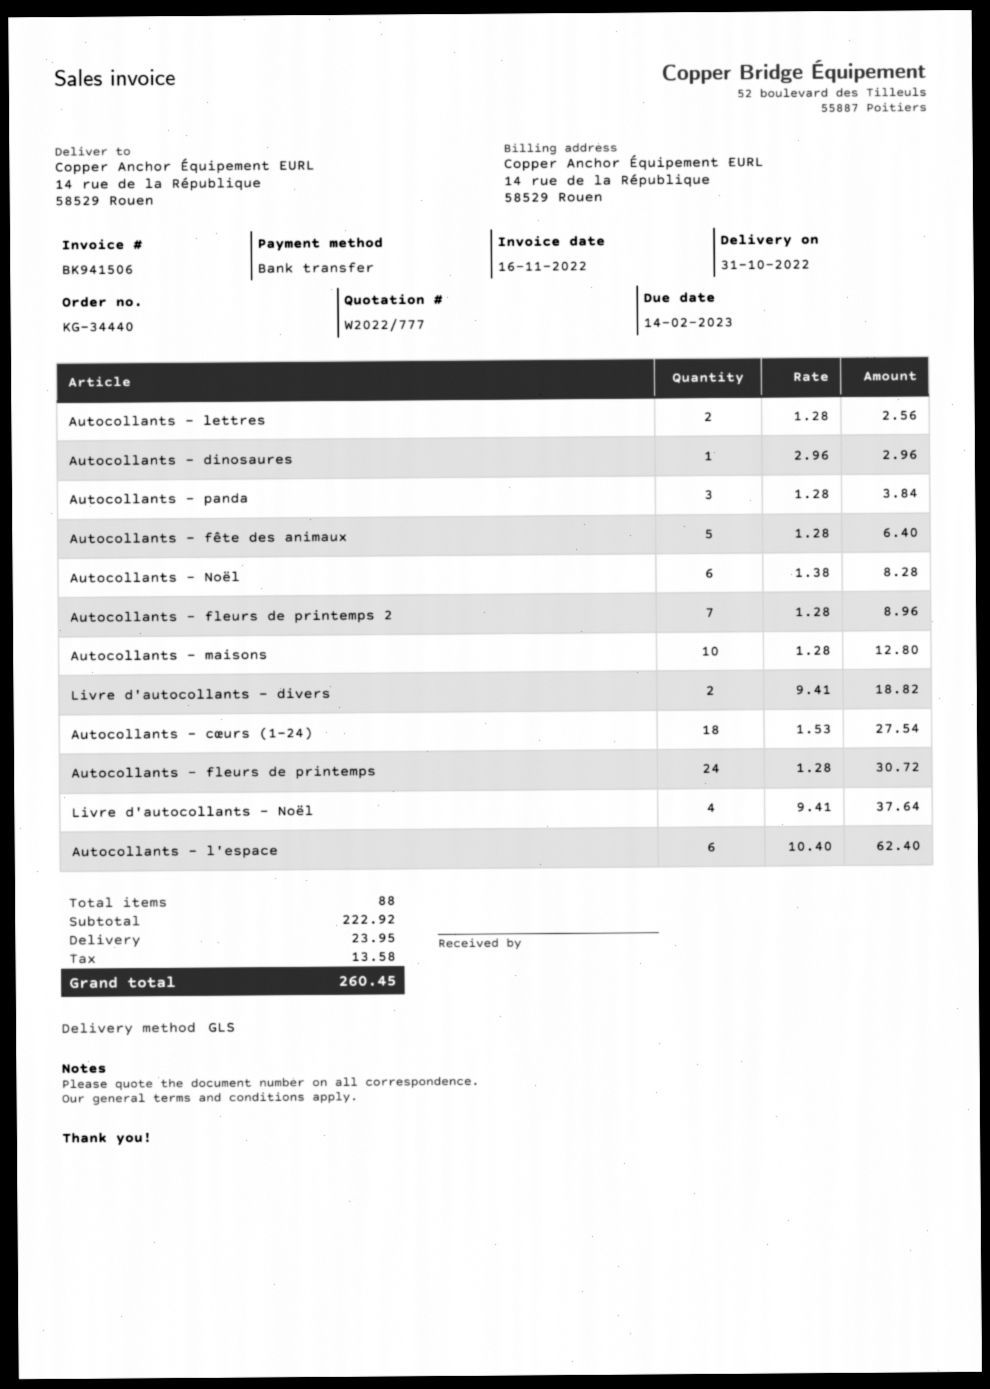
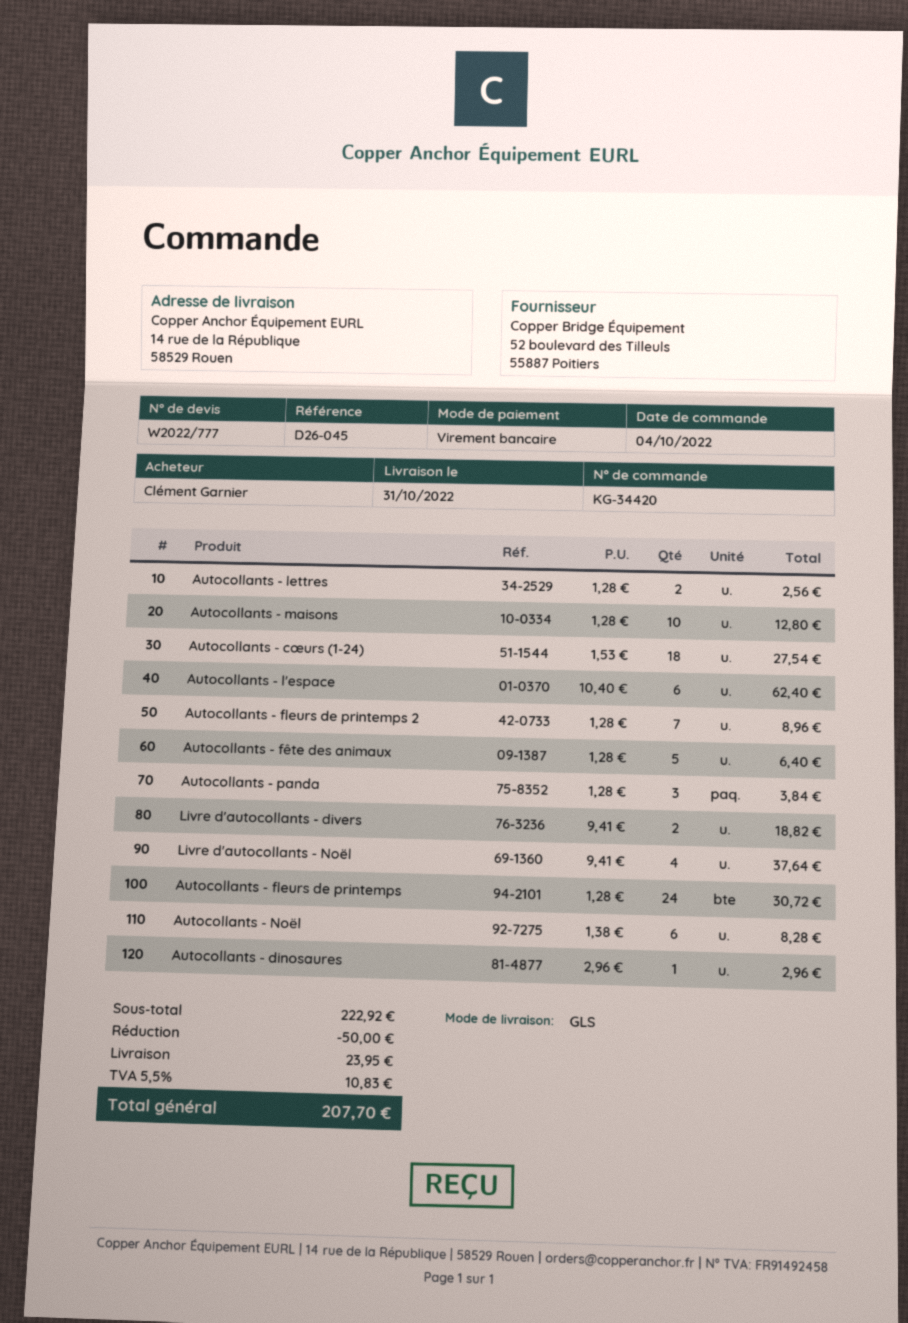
order number: KG-34440 -> KG-34420
discount: none -> 50.00
tax: 13.58 -> 10.83
total: 260.45 -> 207.70

